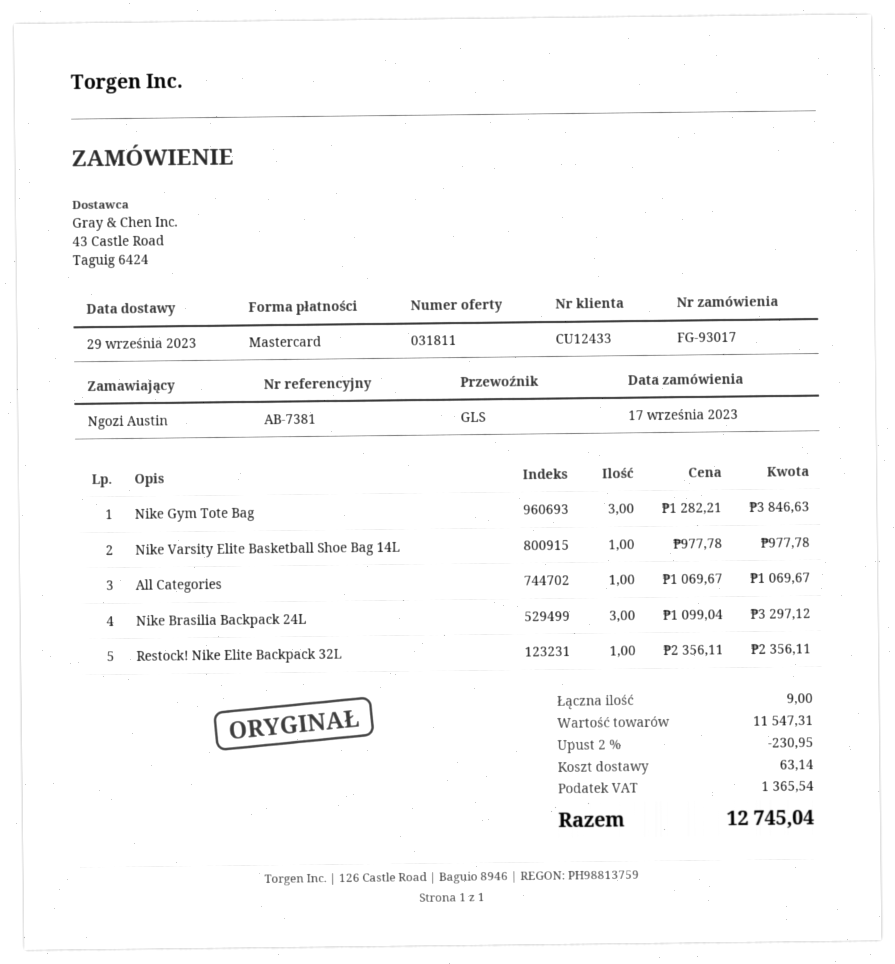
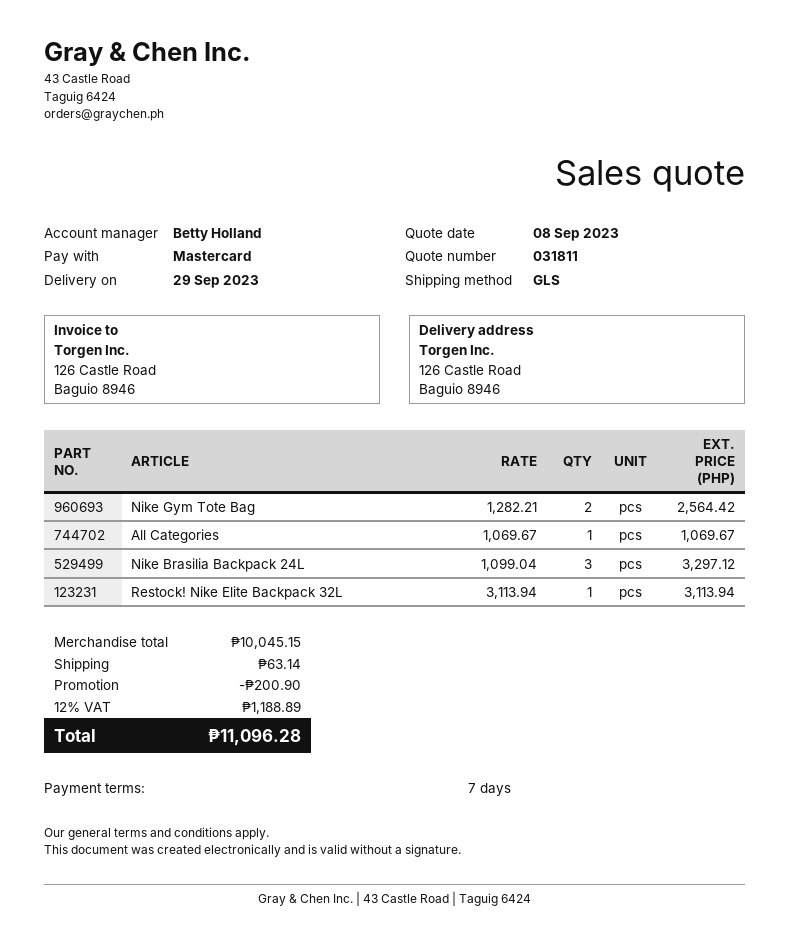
Nike Gym Tote Bag: 3 x 1282.21 = 3846.63 -> 2 x 1282.21 = 2564.42
Nike Varsity Elite Basketball Shoe Bag 14L: 1 x 977.78 = 977.78 -> none
Restock! Nike Elite Backpack 32L: 1 x 2356.11 = 2356.11 -> 1 x 3113.94 = 3113.94
subtotal: 11547.31 -> 10045.15
discount: 230.95 -> 200.90
tax: 1365.54 -> 1188.89
total: 12745.04 -> 11096.28

